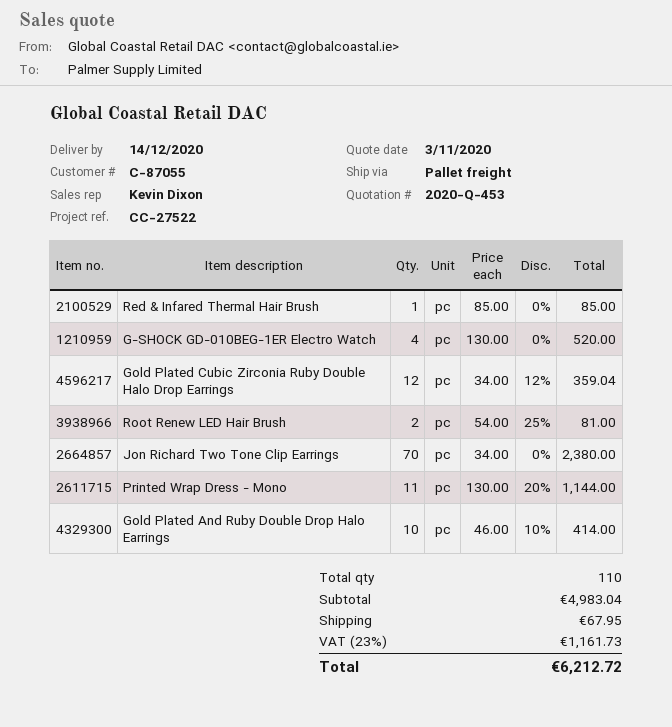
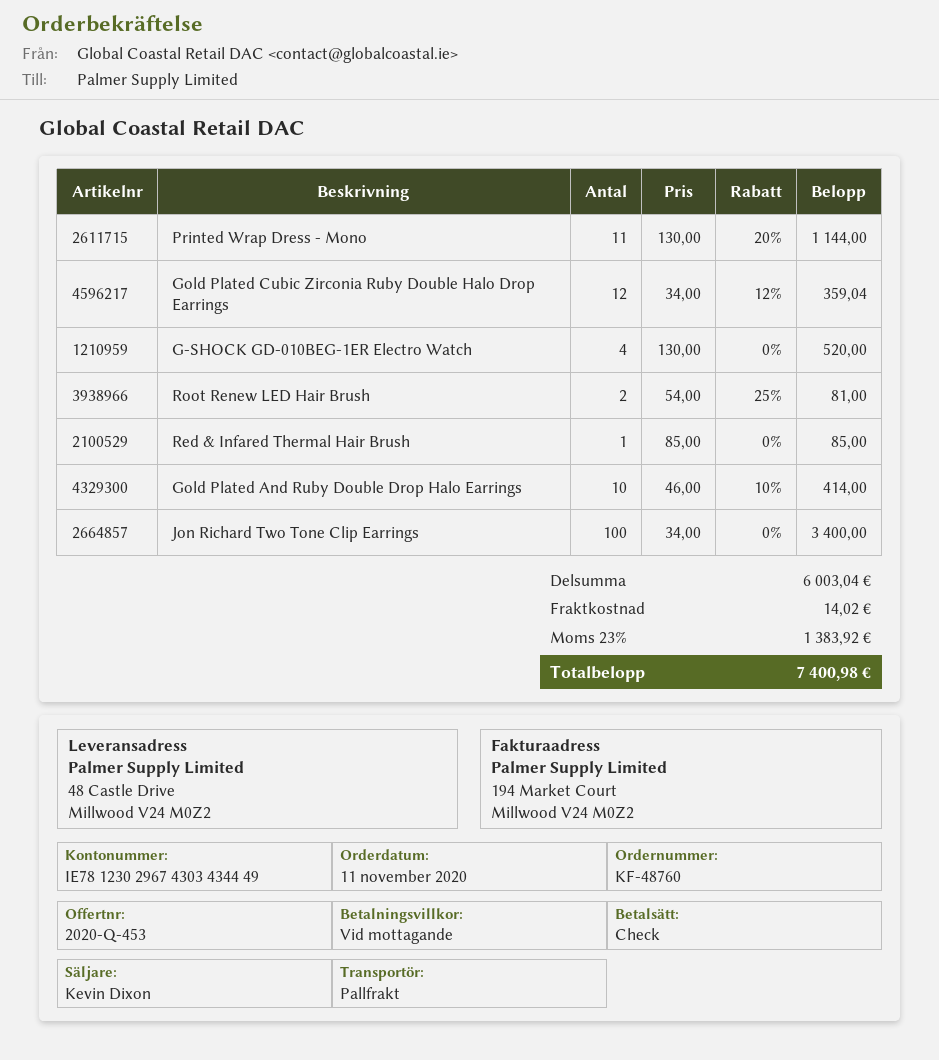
Jon Richard Two Tone Clip Earrings: 70 x 34.00 = 2380.00 -> 100 x 34.00 = 3400.00
subtotal: 4983.04 -> 6003.04
shipping: 67.95 -> 14.02
tax: 23% = 1161.73 -> 23% = 1383.92
total: 6212.72 -> 7400.98

